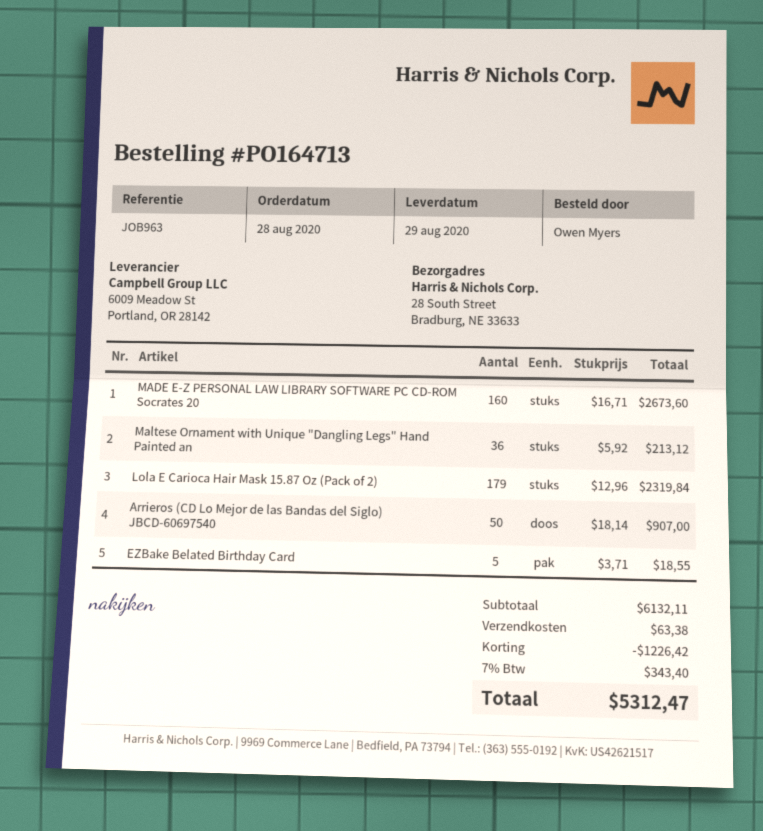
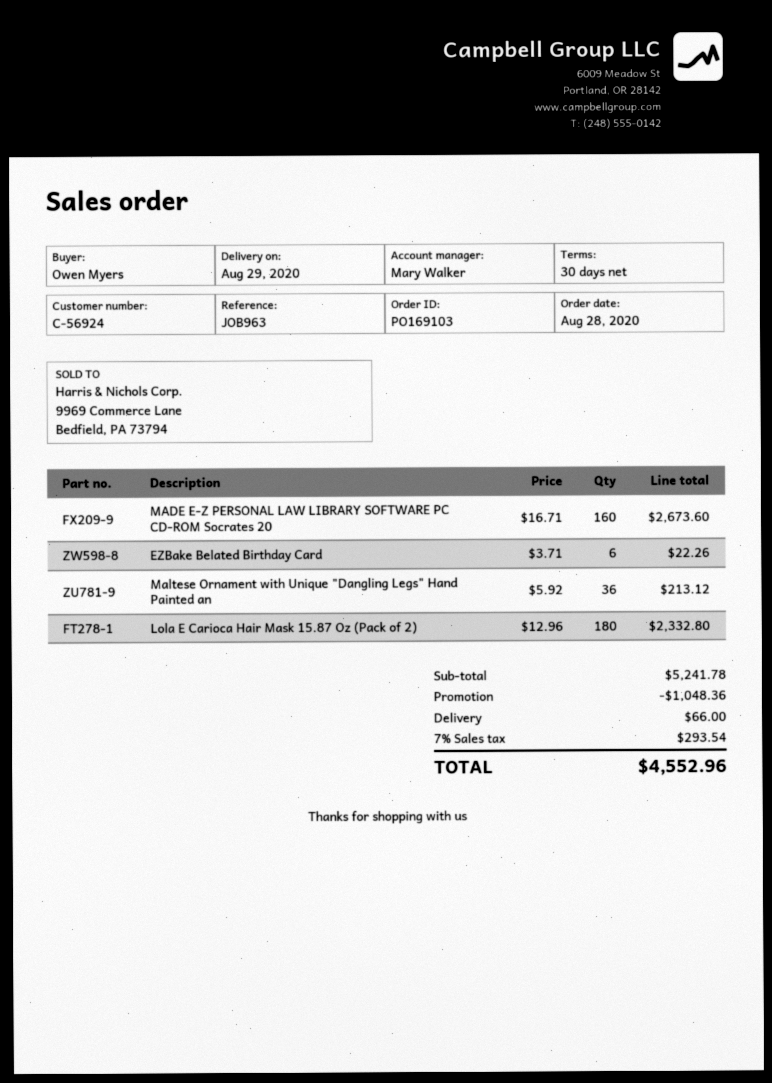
order number: PO164713 -> PO169103
Lola E Carioca Hair Mask 15.87 Oz (Pack of 2): 179 x 12.96 = 2319.84 -> 180 x 12.96 = 2332.80
Arrieros (CD Lo Mejor de las Bandas del Siglo) JBCD-60697540: 50 x 18.14 = 907.00 -> none
EZBake Belated Birthday Card: 5 x 3.71 = 18.55 -> 6 x 3.71 = 22.26
subtotal: 6132.11 -> 5241.78
discount: 1226.42 -> 1048.36
shipping: 63.38 -> 66.00
tax: 7% = 343.40 -> 7% = 293.54
total: 5312.47 -> 4552.96

